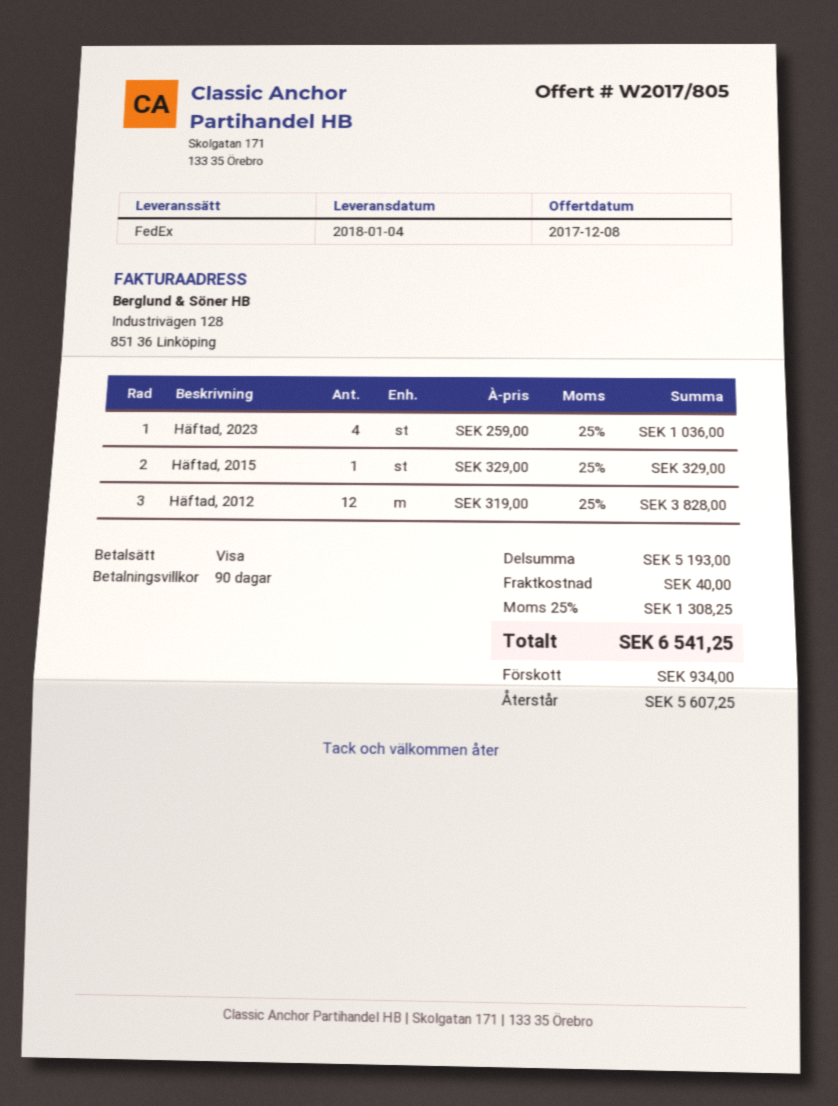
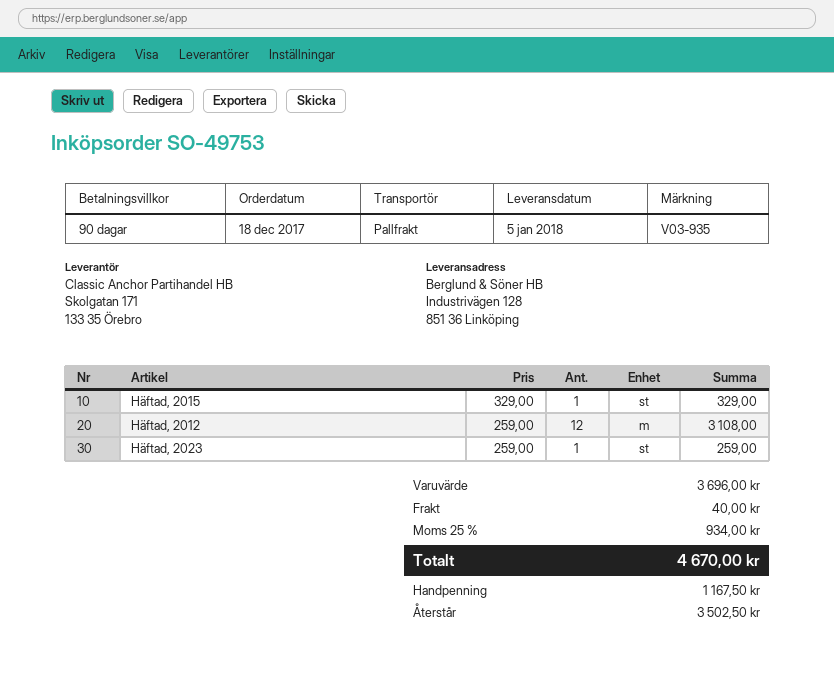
delivery date: 2018-01-04 -> 2018-01-05
shipping method: FedEx -> pallet freight
Häftad, 2023: 4 x 259.00 = 1036.00 -> 1 x 259.00 = 259.00
Häftad, 2012: 12 x 319.00 = 3828.00 -> 12 x 259.00 = 3108.00
subtotal: 5193.00 -> 3696.00
tax: 25% = 1308.25 -> 25% = 934.00
total: 6541.25 -> 4670.00
deposit: 934.00 -> 1167.50
balance: 5607.25 -> 3502.50

